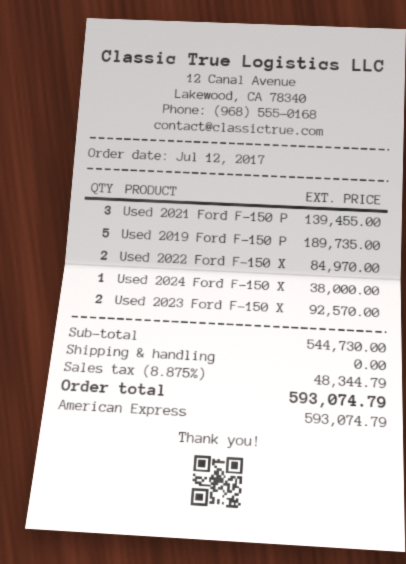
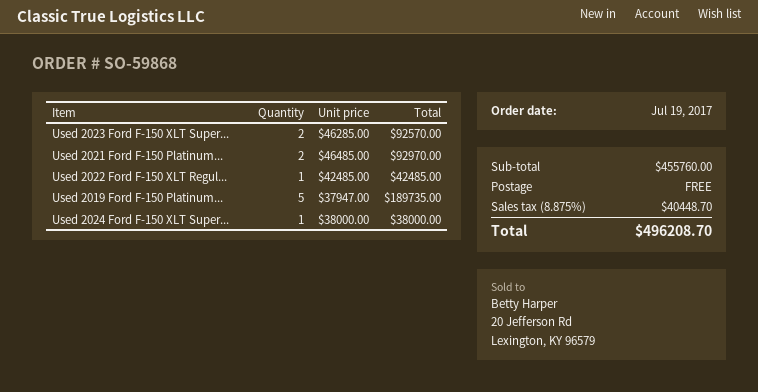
order date: 2017-07-12 -> 2017-07-19
Used 2021 Ford F-150 P: 3 for 139455.00 -> 2 for 92970.00
Used 2022 Ford F-150 X: 2 for 84970.00 -> 1 for 42485.00
subtotal: 544730.00 -> 455760.00
tax: 8.875% = 48344.79 -> 8.875% = 40448.70
total: 593074.79 -> 496208.70

